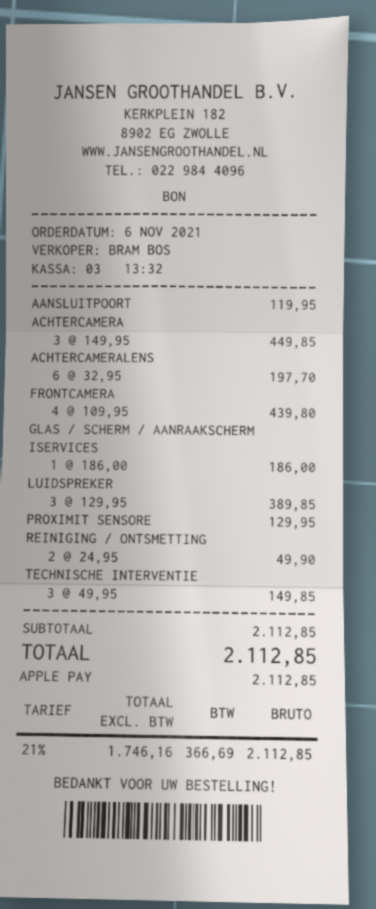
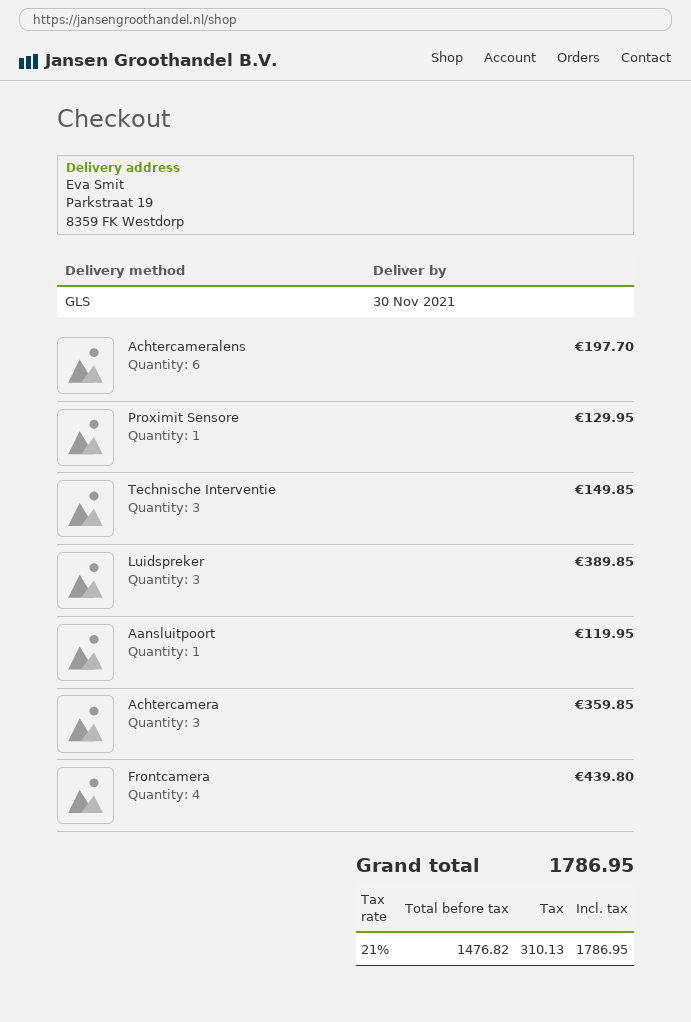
ACHTERCAMERA: 3 for 449.85 -> 3 for 359.85
GLAS / SCHERM / AANRAAKSCHERM ISERVICES: 1 for 186.00 -> none
REINIGING / ONTSMETTING: 2 for 49.90 -> none
net: 1746.16 -> 1476.82
tax: 21% = 366.69 -> 21% = 310.13
total: 2112.85 -> 1786.95

